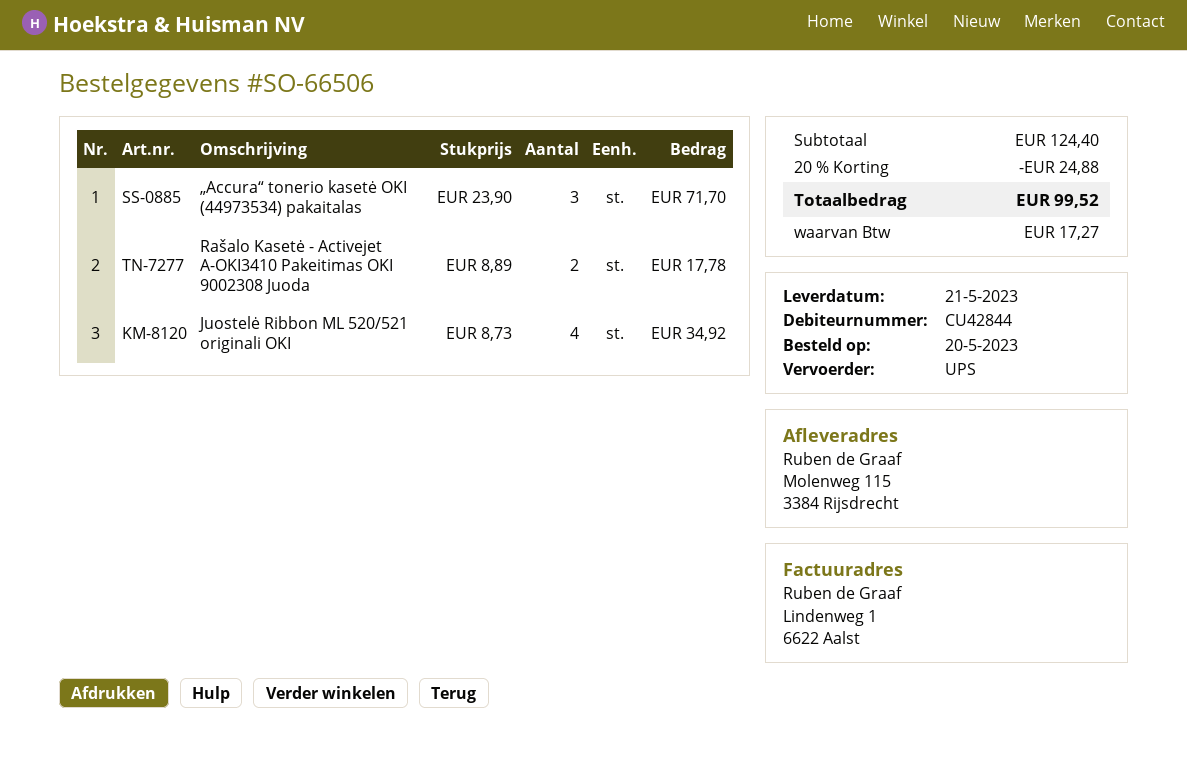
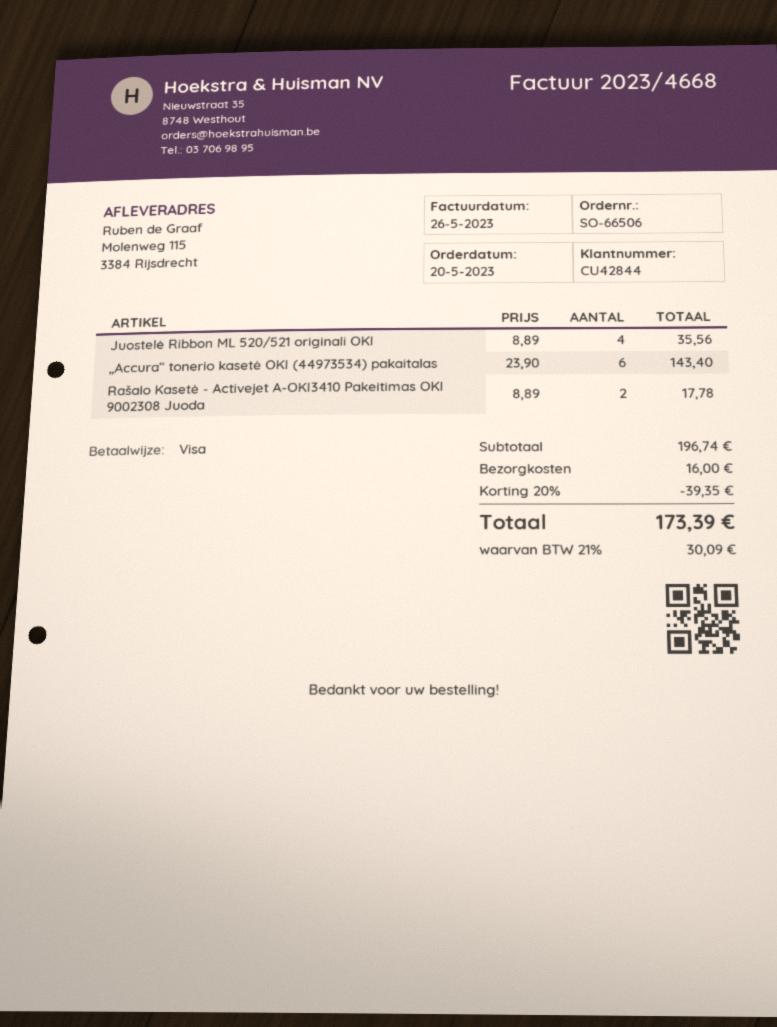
„Accura“ tonerio kasetė OKI (44973534) pakaitalas: 3 x 23.90 = 71.70 -> 6 x 23.90 = 143.40
Juostelė Ribbon ML 520/521 originali OKI: 4 x 8.73 = 34.92 -> 4 x 8.89 = 35.56
subtotal: 124.40 -> 196.74
discount: 20% = 24.88 -> 20% = 39.35
shipping: none -> 16.00
tax: 17.27 -> 30.09
total: 99.52 -> 173.39

